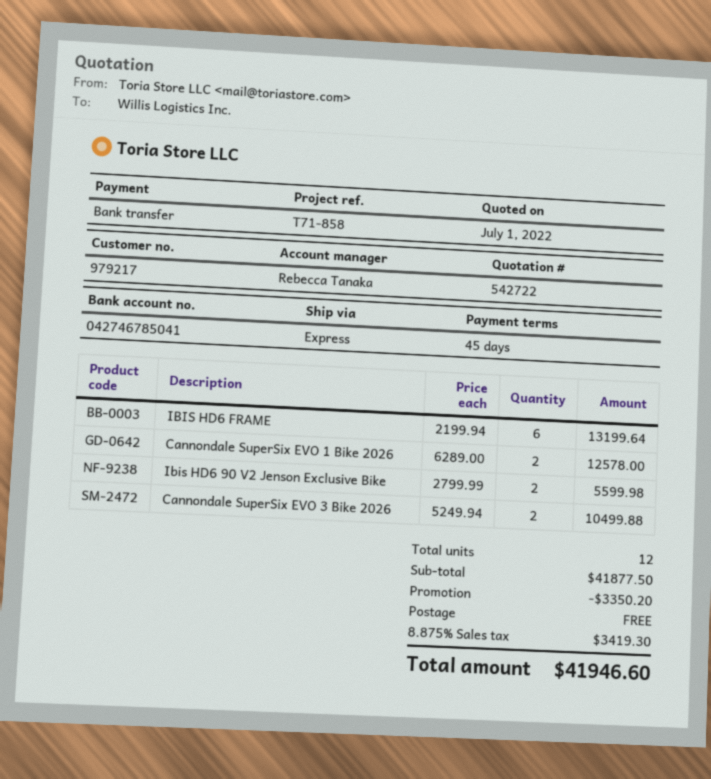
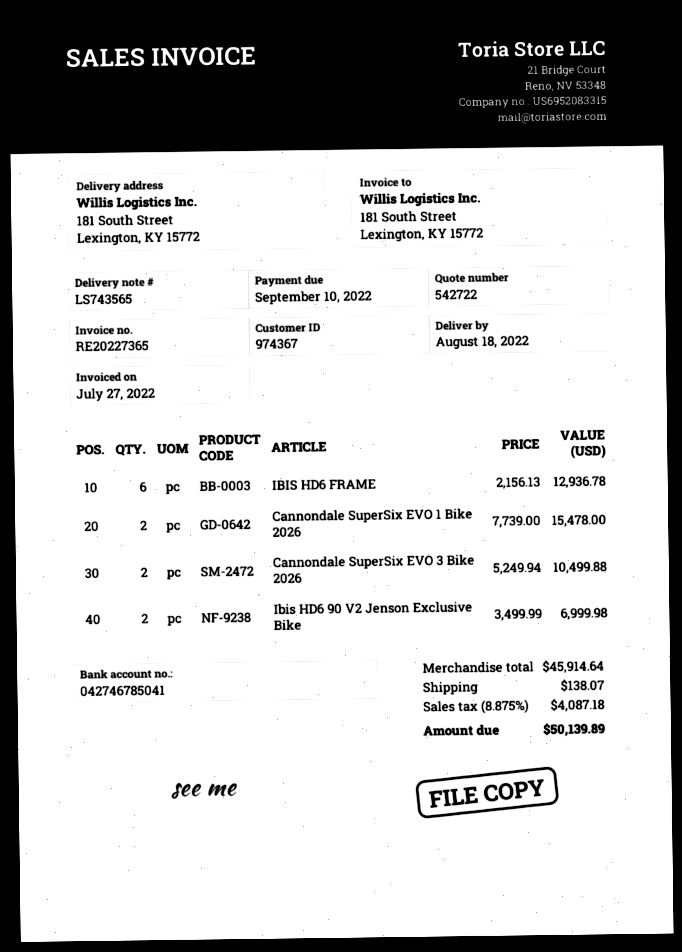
customer number: 979217 -> 974367
IBIS HD6 FRAME: 6 x 2199.94 = 13199.64 -> 6 x 2156.13 = 12936.78
Cannondale SuperSix EVO 1 Bike 2026: 2 x 6289.00 = 12578.00 -> 2 x 7739.00 = 15478.00
Ibis HD6 90 V2 Jenson Exclusive Bike: 2 x 2799.99 = 5599.98 -> 2 x 3499.99 = 6999.98
subtotal: 41877.50 -> 45914.64
discount: 3350.20 -> none
shipping: 0.00 -> 138.07
tax: 8.875% = 3419.30 -> 8.875% = 4087.18
total: 41946.60 -> 50139.89

